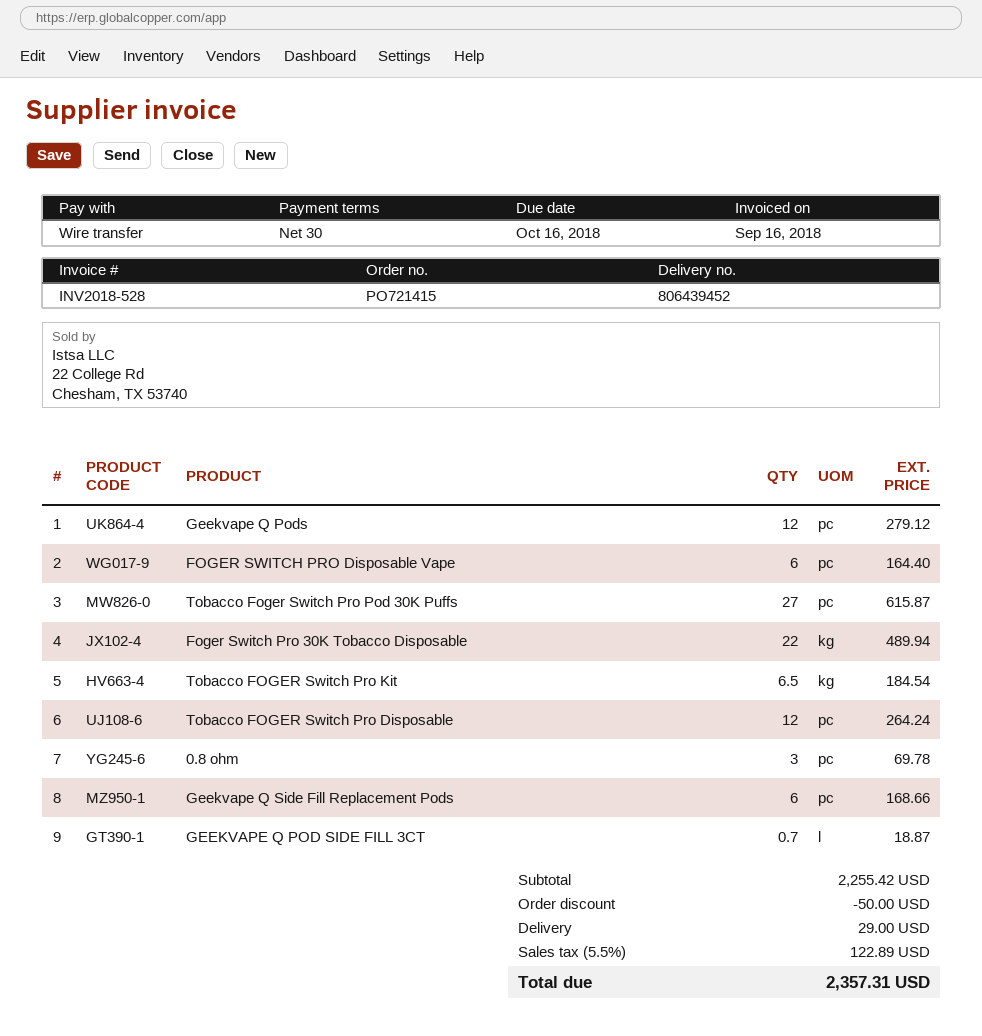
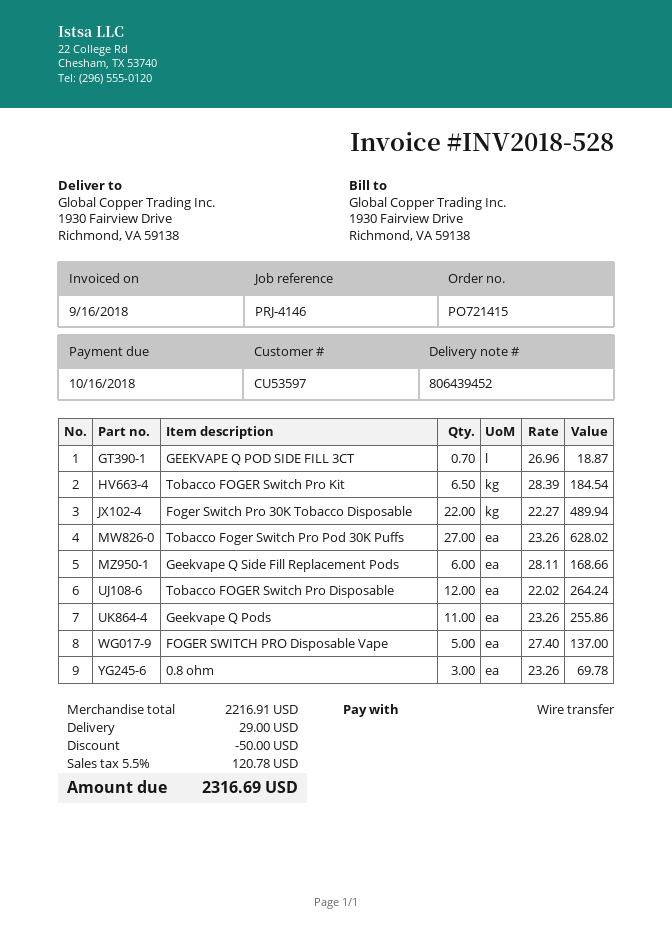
Geekvape Q Pods: 12 for 279.12 -> 11 for 255.86
FOGER SWITCH PRO Disposable Vape: 6 for 164.40 -> 5 for 137.00
Tobacco Foger Switch Pro Pod 30K Puffs: 27 for 615.87 -> 27 for 628.02
subtotal: 2255.42 -> 2216.91
tax: 5.5% = 122.89 -> 5.5% = 120.78
total: 2357.31 -> 2316.69

